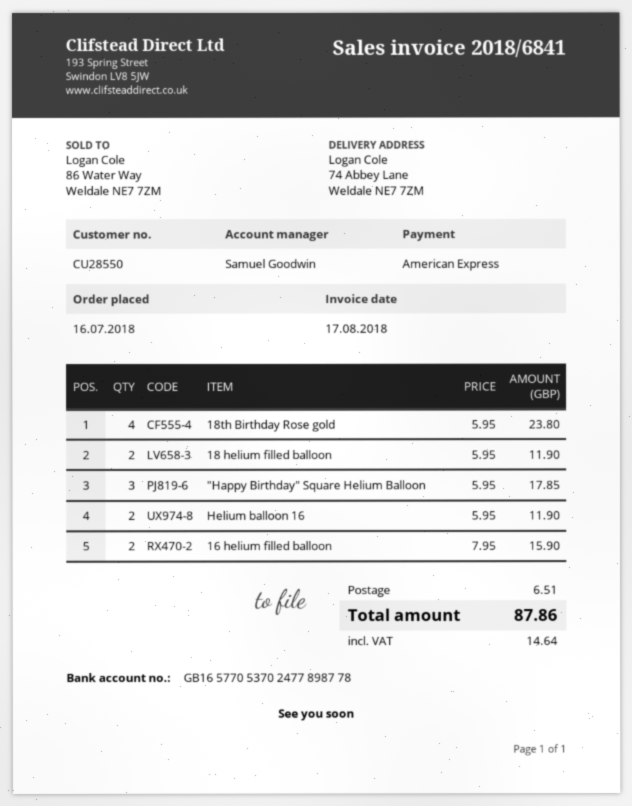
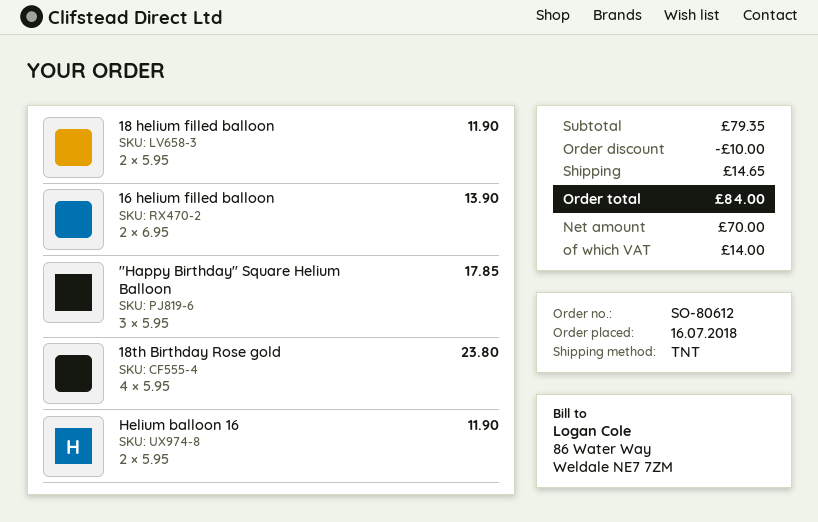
16 helium filled balloon: 2 x 7.95 = 15.90 -> 2 x 6.95 = 13.90
discount: none -> 10.00
shipping: 6.51 -> 14.65
tax: 14.64 -> 14.00
total: 87.86 -> 84.00

